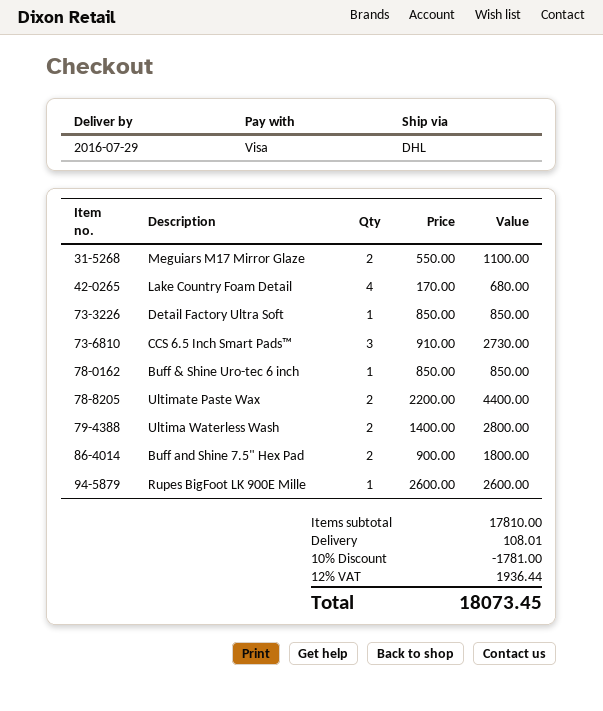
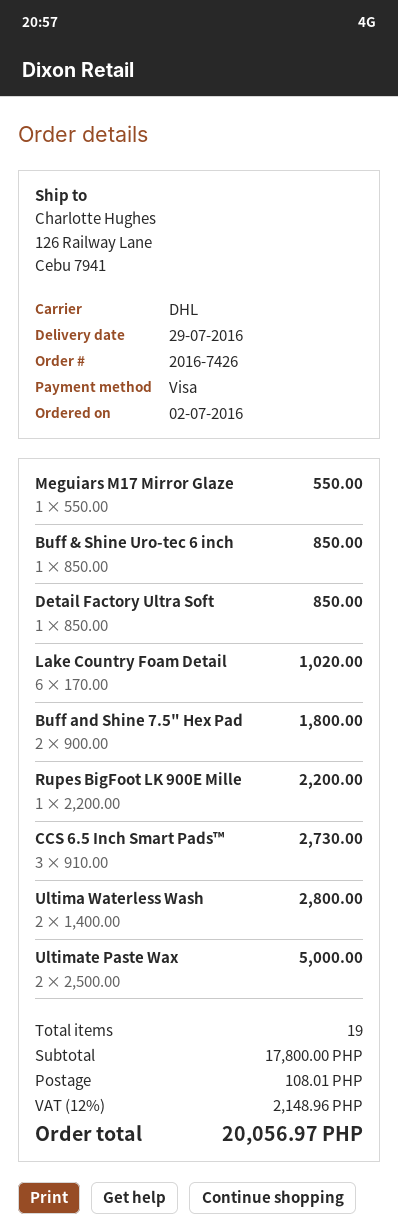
Meguiars M17 Mirror Glaze: 2 x 550.00 = 1100.00 -> 1 x 550.00 = 550.00
Lake Country Foam Detail: 4 x 170.00 = 680.00 -> 6 x 170.00 = 1020.00
Ultimate Paste Wax: 2 x 2200.00 = 4400.00 -> 2 x 2500.00 = 5000.00
Rupes BigFoot LK 900E Mille: 1 x 2600.00 = 2600.00 -> 1 x 2200.00 = 2200.00
subtotal: 17810.00 -> 17800.00
discount: 10% = 1781.00 -> none
tax: 12% = 1936.44 -> 12% = 2148.96
total: 18073.45 -> 20056.97

